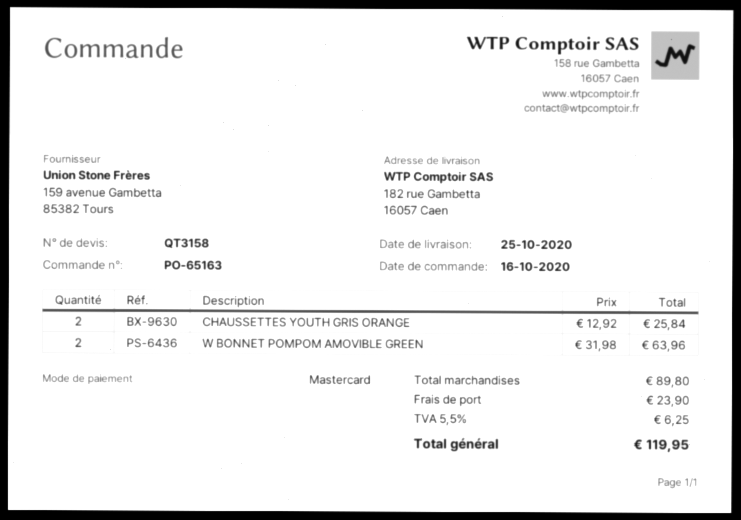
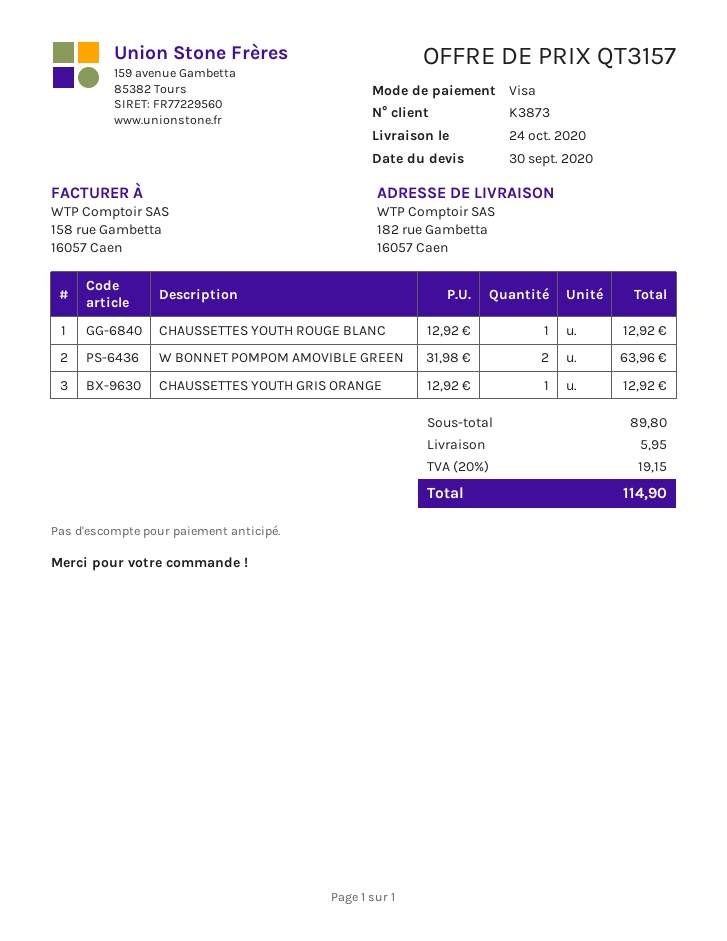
quote number: QT3158 -> QT3157
delivery date: 2020-10-25 -> 2020-10-24
payment method: Mastercard -> Visa
CHAUSSETTES YOUTH GRIS ORANGE: 2 x 12.92 = 25.84 -> 1 x 12.92 = 12.92
CHAUSSETTES YOUTH ROUGE BLANC: none -> 1 x 12.92 = 12.92
shipping: 23.90 -> 5.95
tax: 5.5% = 6.25 -> 20% = 19.15
total: 119.95 -> 114.90

